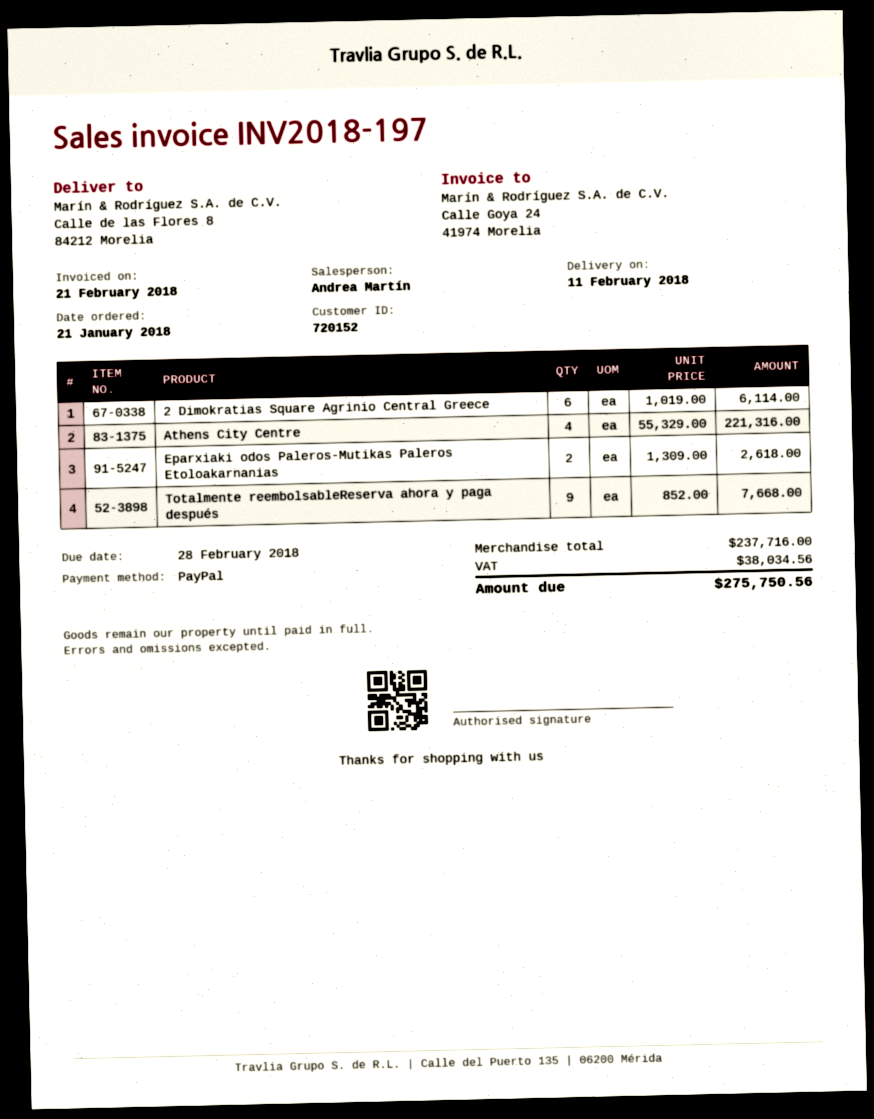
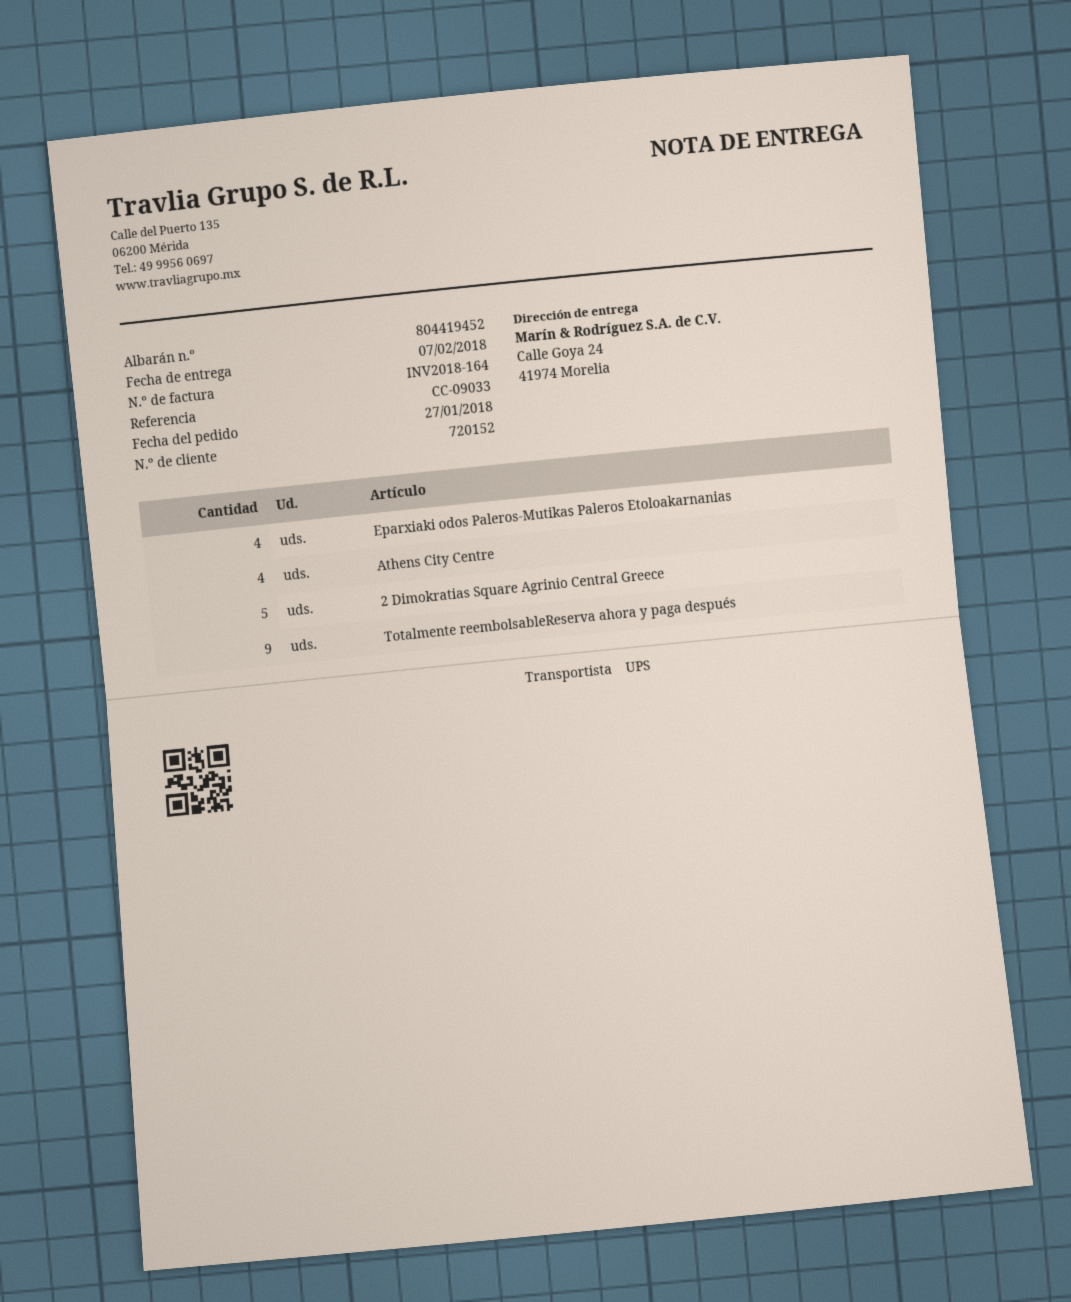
order date: 2018-01-21 -> 2018-01-27
delivery date: 2018-02-11 -> 2018-02-07
invoice number: INV2018-197 -> INV2018-164
ship to: Calle de las Flores 8, 84212 Morelia -> Calle Goya 24, 41974 Morelia
2 Dimokratias Square Agrinio Central Greece: 6 -> 5
Eparxiaki odos Paleros-Mutikas Paleros Etoloakarnanias: 2 -> 4

